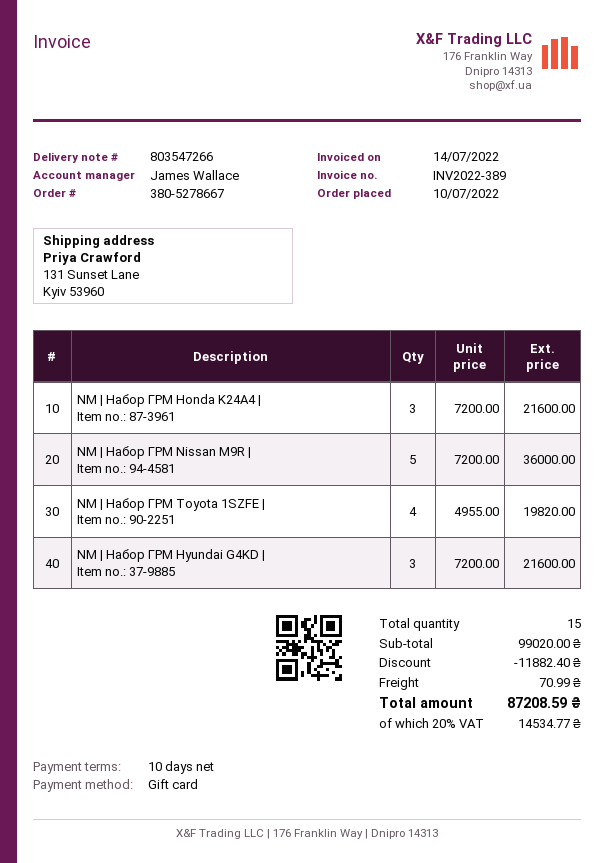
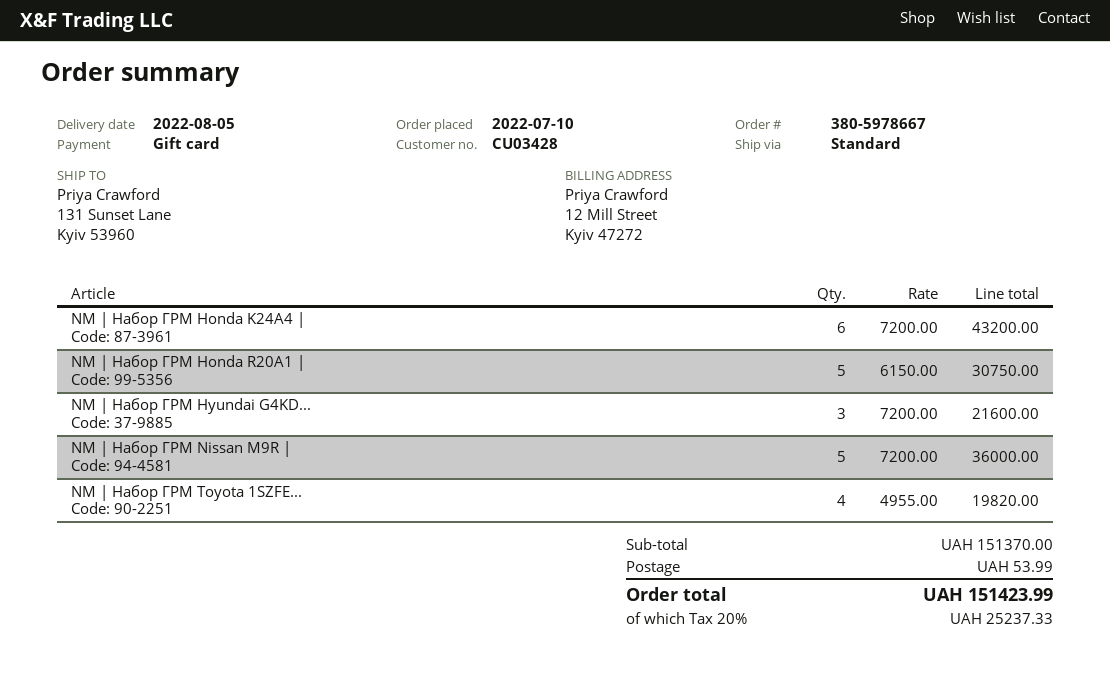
order number: 380-5278667 -> 380-5978667
NM | Набор ГРМ Honda K24A4 |: 3 x 7200.00 = 21600.00 -> 6 x 7200.00 = 43200.00
NM | Набор ГРМ Honda R20A1 |: none -> 5 x 6150.00 = 30750.00
subtotal: 99020.00 -> 151370.00
discount: 11882.40 -> none
shipping: 70.99 -> 53.99
tax: 20% = 14534.77 -> 20% = 25237.33
total: 87208.59 -> 151423.99

